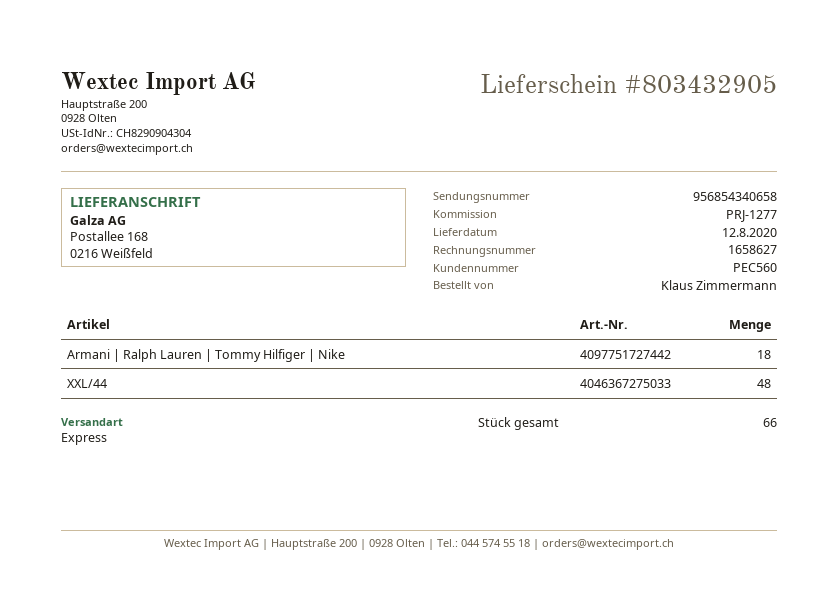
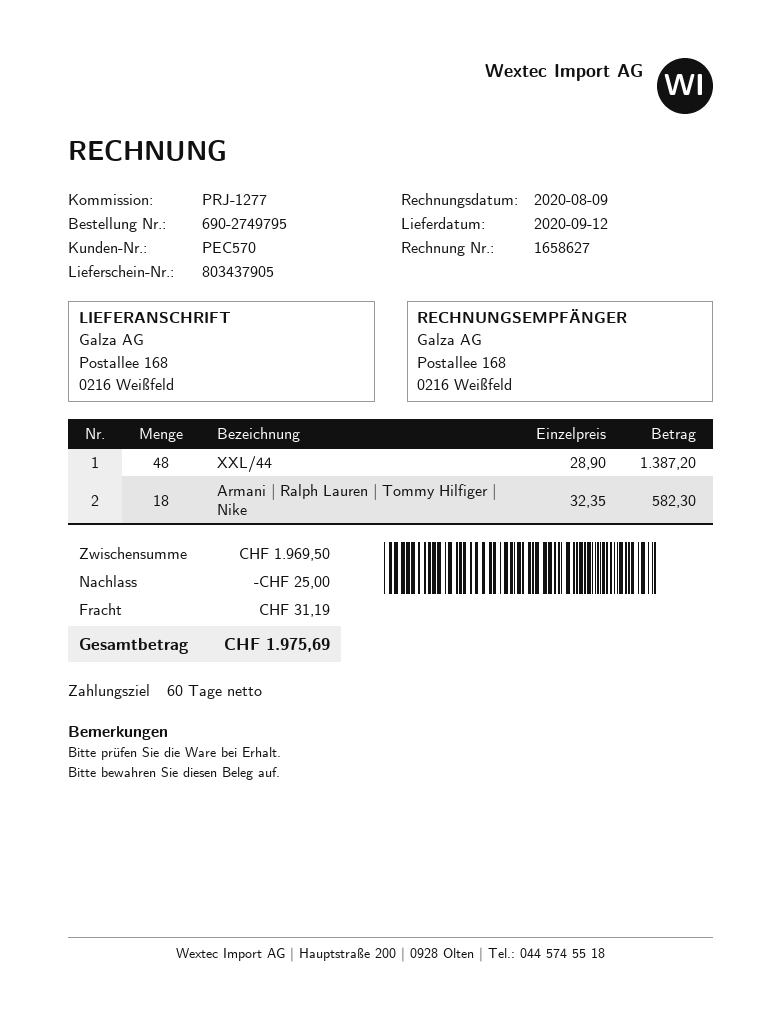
delivery note number: 803432905 -> 803437905
delivery date: 2020-08-12 -> 2020-09-12
customer number: PEC560 -> PEC570

